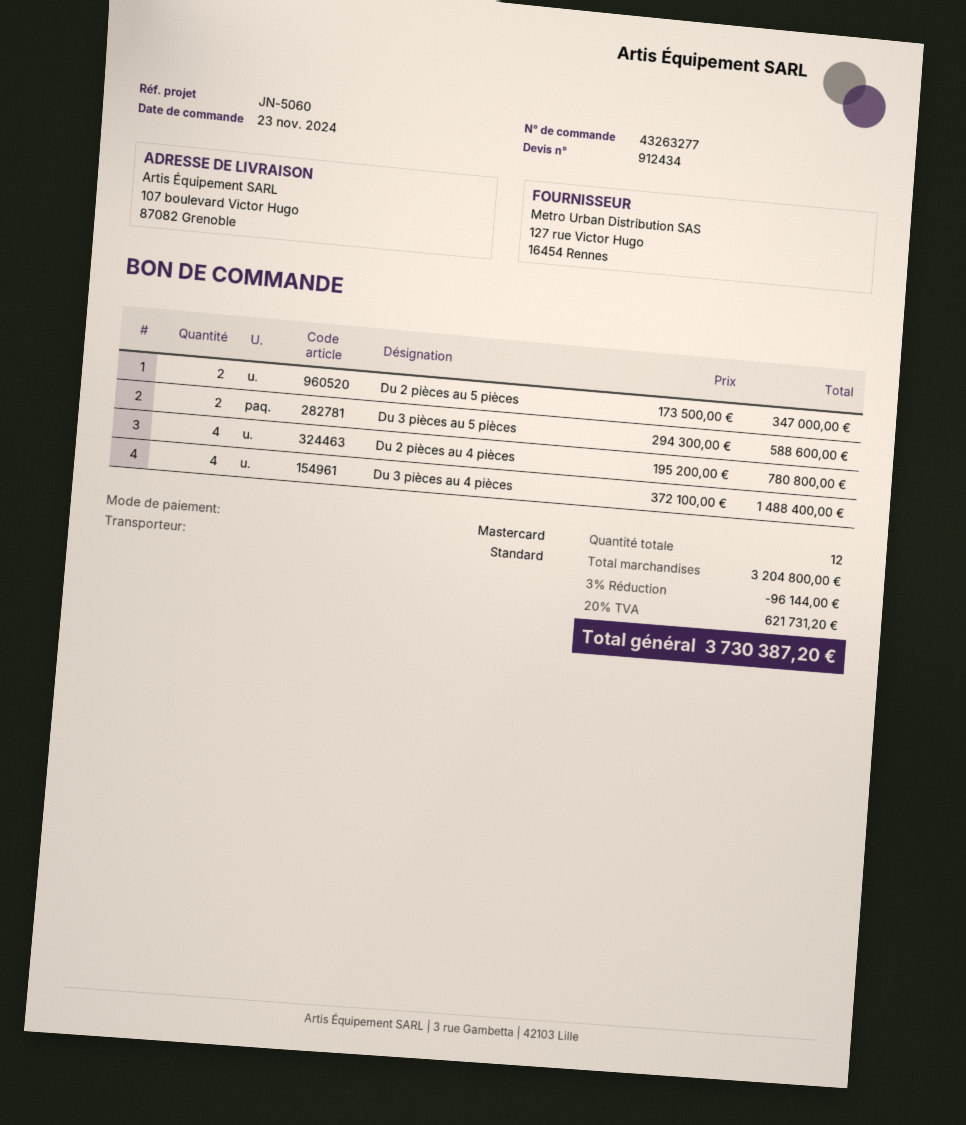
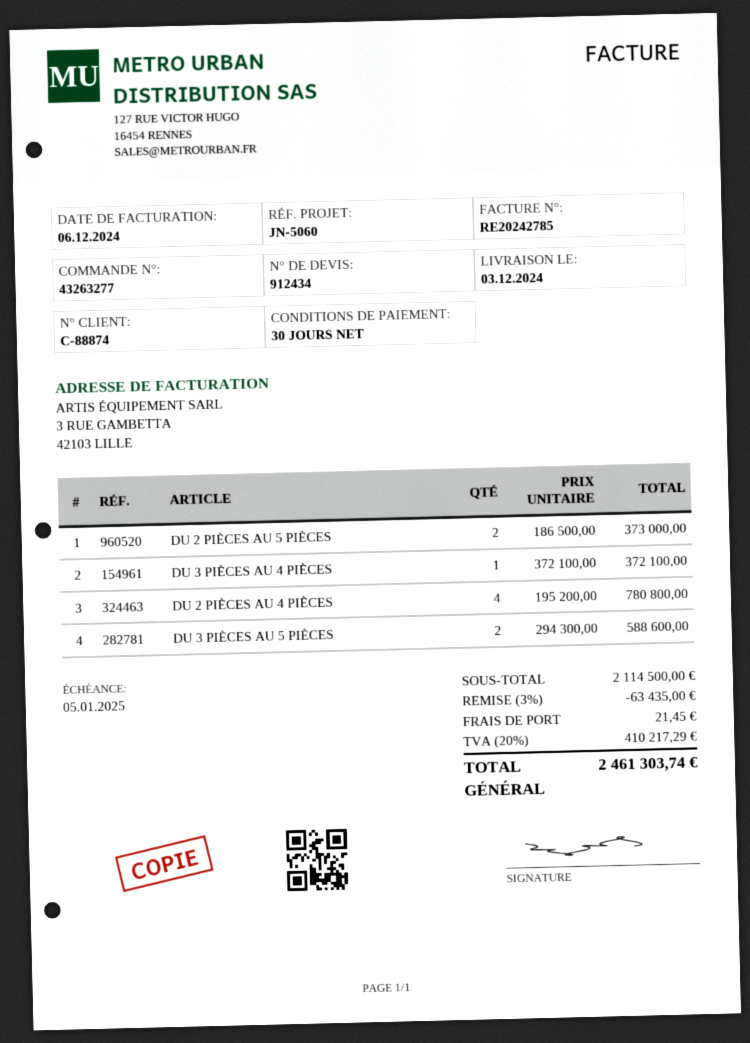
Du 2 pièces au 5 pièces: 2 x 173500.00 = 347000.00 -> 2 x 186500.00 = 373000.00
Du 3 pièces au 4 pièces: 4 x 372100.00 = 1488400.00 -> 1 x 372100.00 = 372100.00
subtotal: 3204800.00 -> 2114500.00
discount: 3% = 96144.00 -> 3% = 63435.00
shipping: none -> 21.45
tax: 20% = 621731.20 -> 20% = 410217.29
total: 3730387.20 -> 2461303.74

